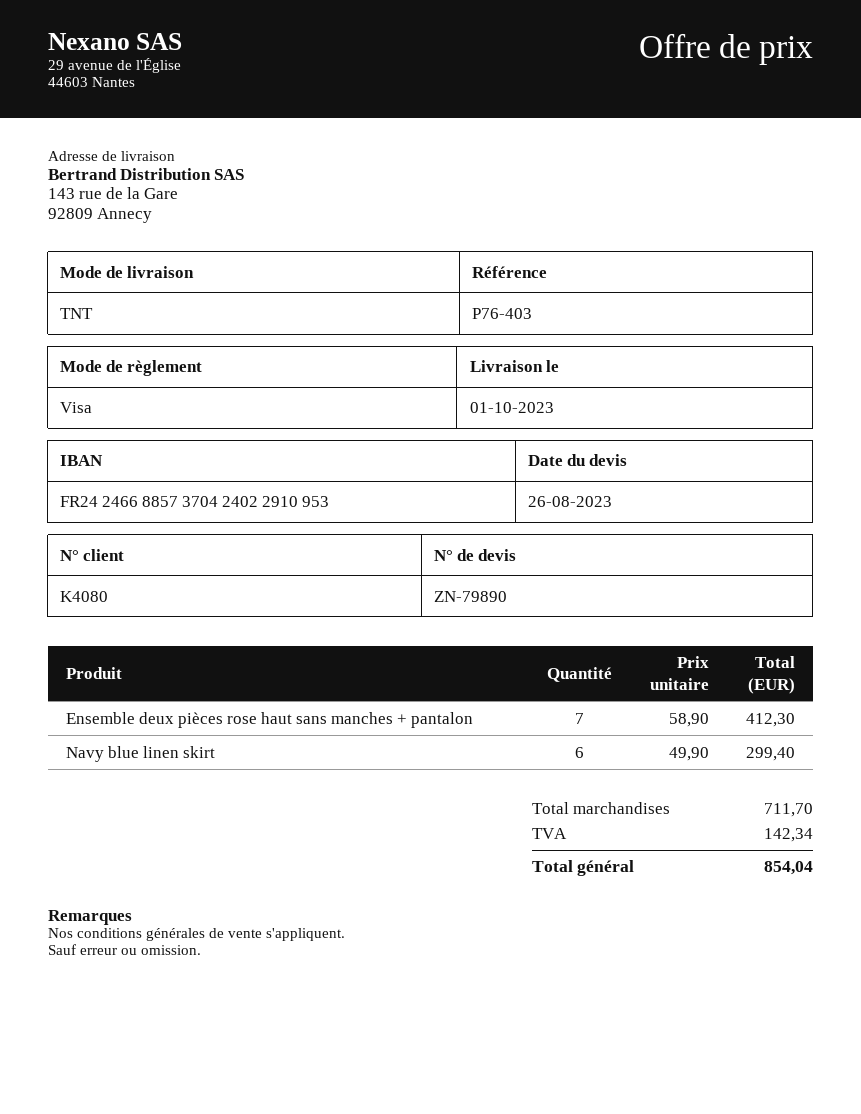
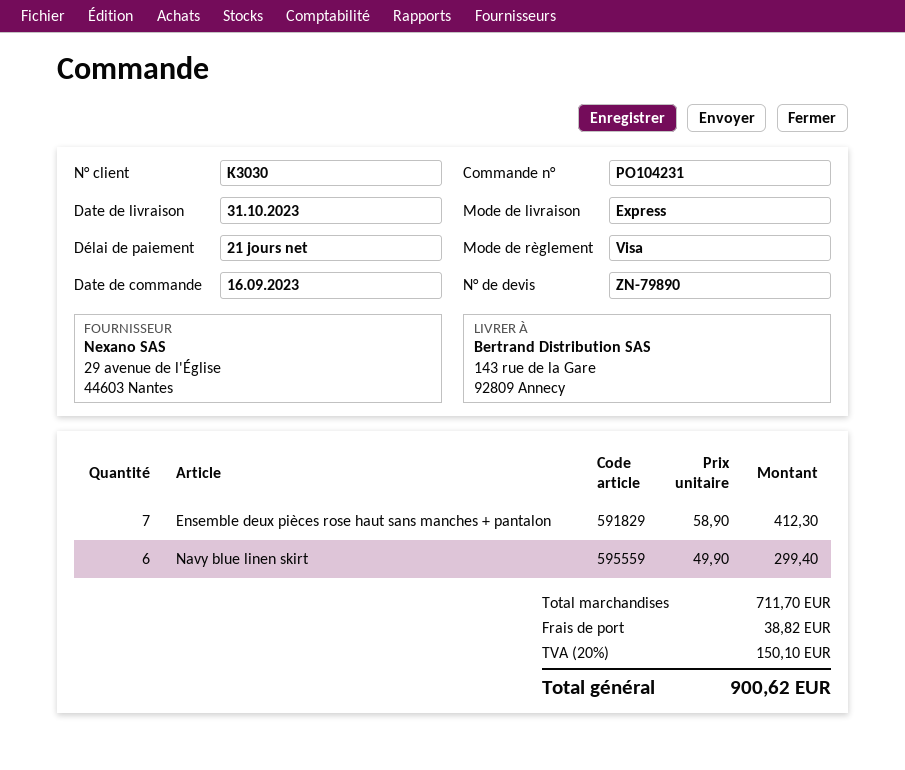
delivery date: 2023-10-01 -> 2023-10-31
customer number: K4080 -> K3030
shipping method: TNT -> express
shipping: none -> 38.82
tax: 142.34 -> 150.10
total: 854.04 -> 900.62

